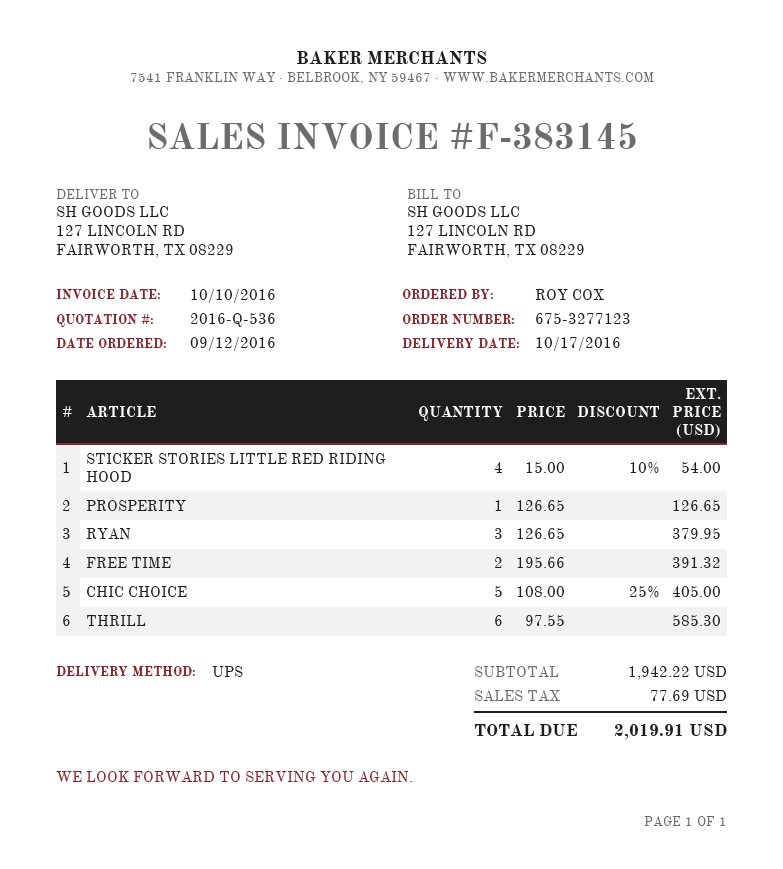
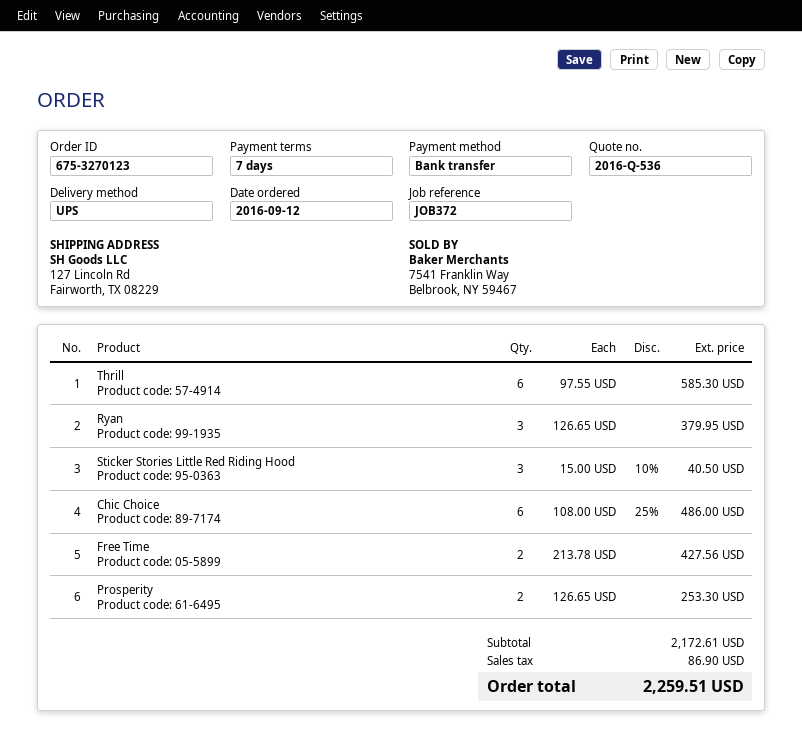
order number: 675-3277123 -> 675-3270123
STICKER STORIES LITTLE RED RIDING HOOD: 4 x 15.00 - 10% = 54.00 -> 3 x 15.00 - 10% = 40.50
PROSPERITY: 1 x 126.65 = 126.65 -> 2 x 126.65 = 253.30
FREE TIME: 2 x 195.66 = 391.32 -> 2 x 213.78 = 427.56
CHIC CHOICE: 5 x 108.00 - 25% = 405.00 -> 6 x 108.00 - 25% = 486.00
subtotal: 1942.22 -> 2172.61
tax: 77.69 -> 86.90
total: 2019.91 -> 2259.51

